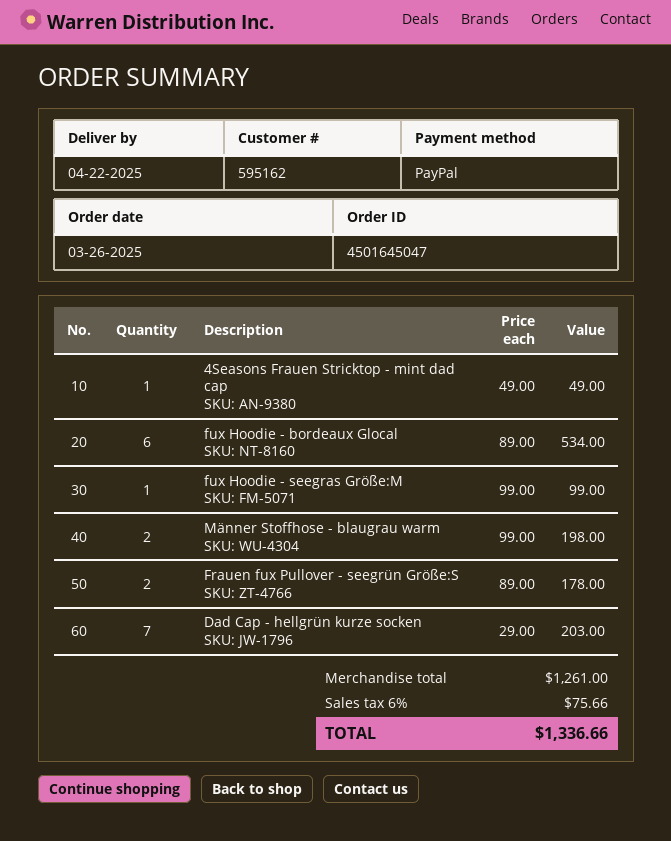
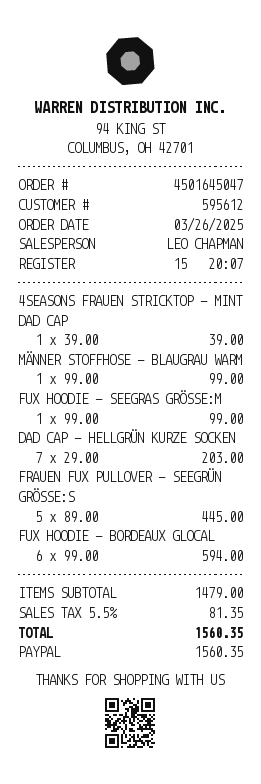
customer number: 595162 -> 595612
4Seasons Frauen Stricktop - mint dad cap: 1 x 49.00 = 49.00 -> 1 x 39.00 = 39.00
fux Hoodie - bordeaux Glocal: 6 x 89.00 = 534.00 -> 6 x 99.00 = 594.00
Männer Stoffhose - blaugrau warm: 2 x 99.00 = 198.00 -> 1 x 99.00 = 99.00
Frauen fux Pullover - seegrün Größe:S: 2 x 89.00 = 178.00 -> 5 x 89.00 = 445.00
subtotal: 1261.00 -> 1479.00
tax: 6% = 75.66 -> 5.5% = 81.35
total: 1336.66 -> 1560.35

